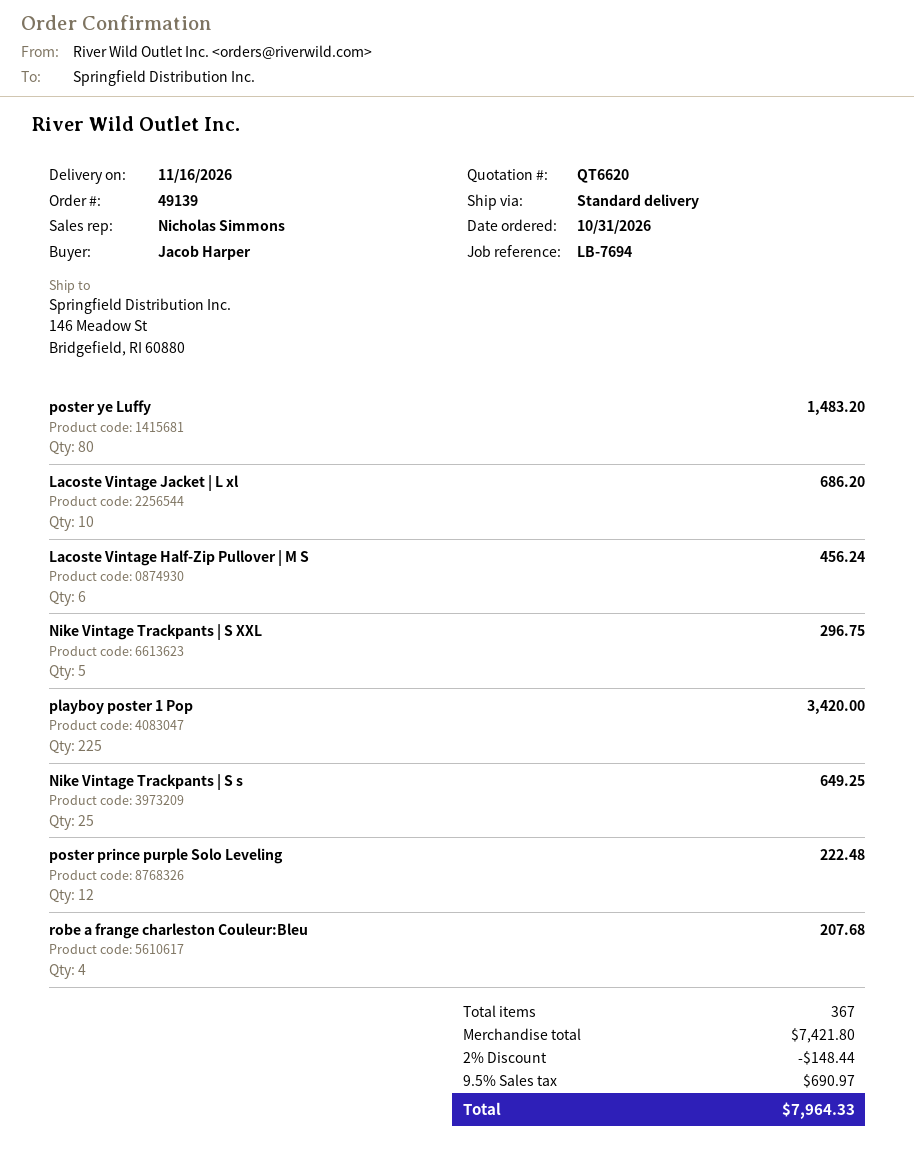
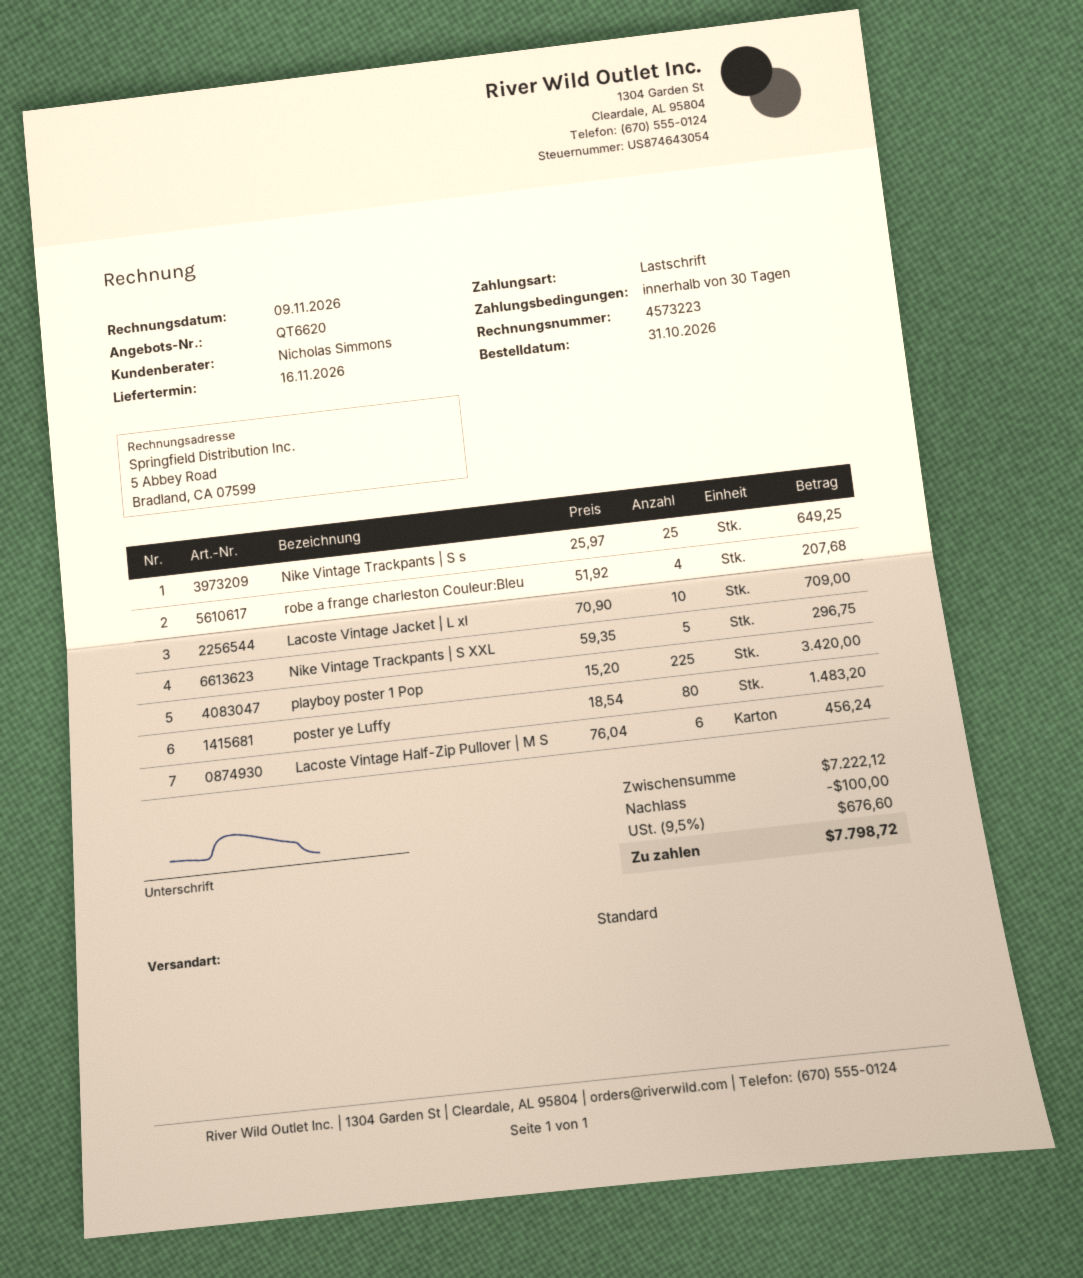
Lacoste Vintage Jacket | L xl: 10 for 686.20 -> 10 for 709.00
poster prince purple Solo Leveling: 12 for 222.48 -> none
subtotal: 7421.80 -> 7222.12
discount: 148.44 -> 100.00
tax: 9.5% = 690.97 -> 9.5% = 676.60
total: 7964.33 -> 7798.72

